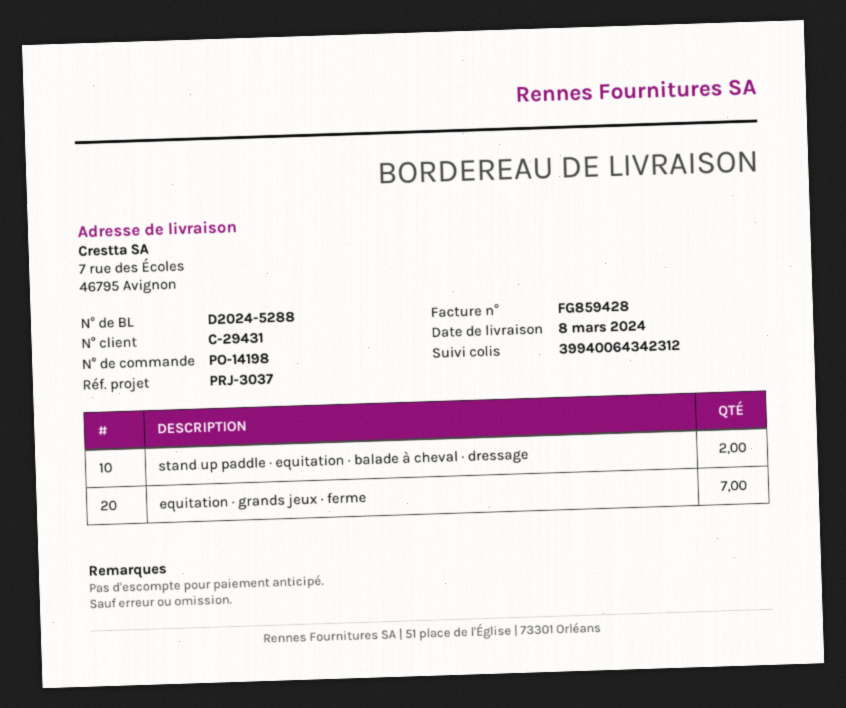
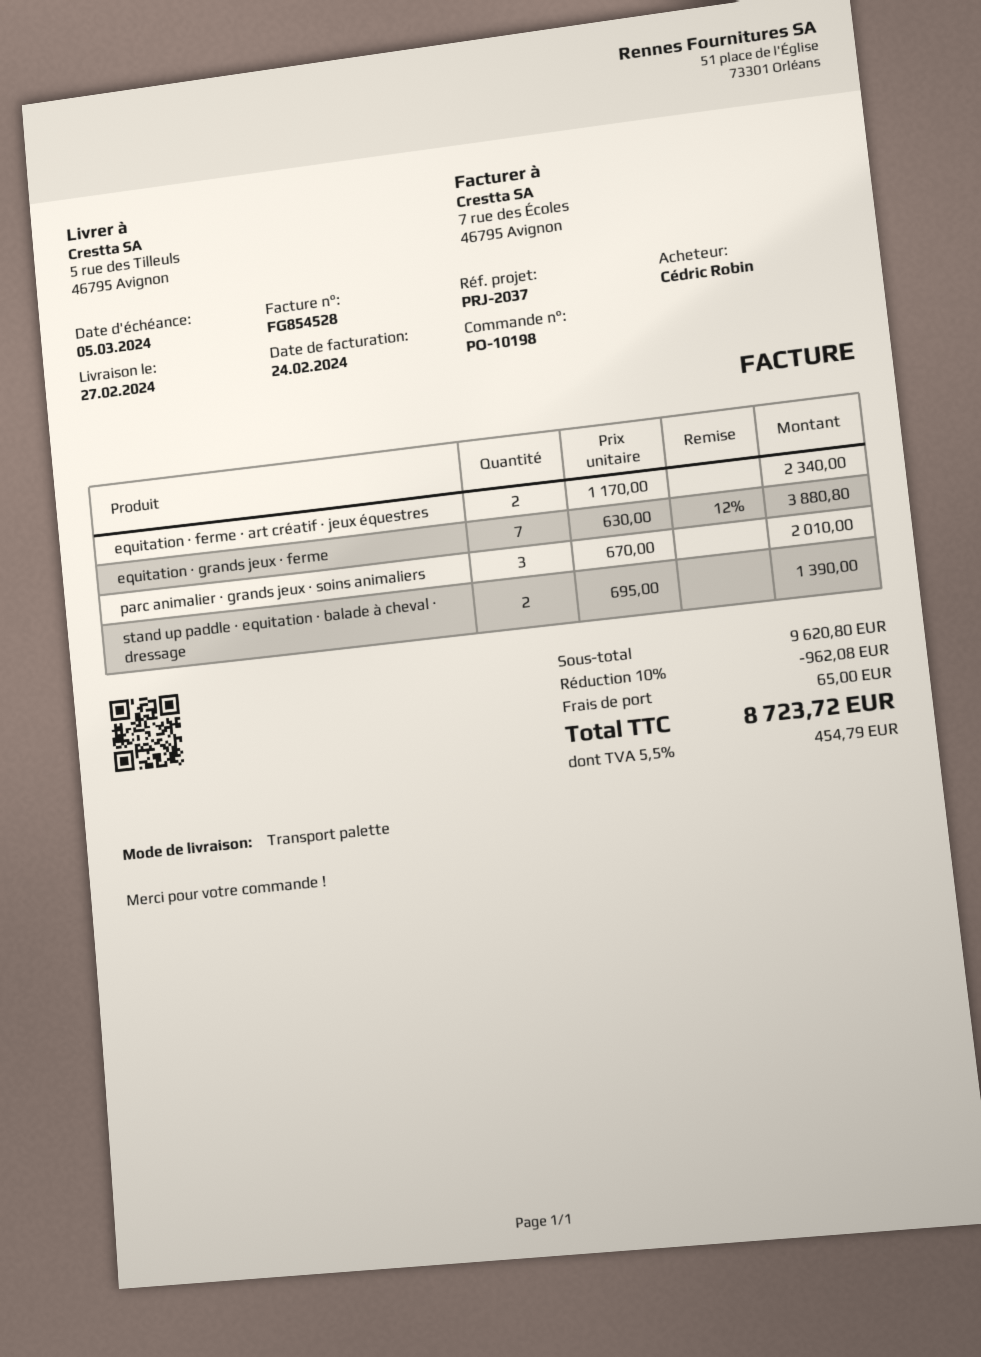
order number: PO-14198 -> PO-10198
delivery date: 2024-03-08 -> 2024-02-27
invoice number: FG859428 -> FG854528
reference: PRJ-3037 -> PRJ-2037
ship to: 7 rue des Écoles, 46795 Avignon -> 5 rue des Tilleuls, 46795 Avignon
equitation · ferme · art créatif · jeux équestres: none -> 2
parc animalier · grands jeux · soins animaliers: none -> 3

